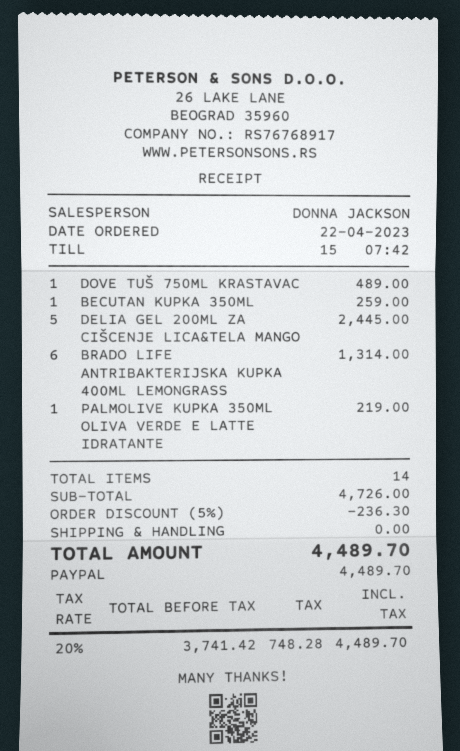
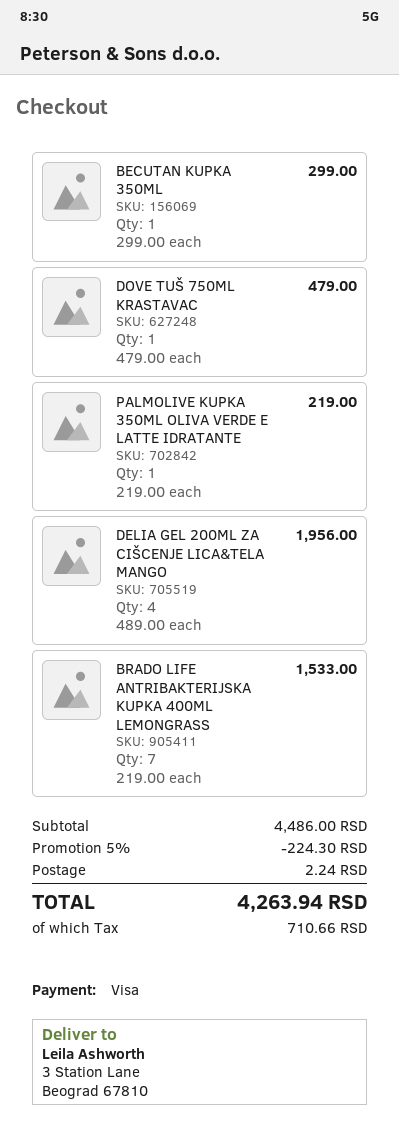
payment method: PayPal -> Visa
DOVE TUŠ 750ML KRASTAVAC: 1 for 489.00 -> 1 for 479.00
BECUTAN KUPKA 350ML: 1 for 259.00 -> 1 for 299.00
DELIA GEL 200ML ZA CIŠCENJE LICA&TELA MANGO: 5 for 2445.00 -> 4 for 1956.00
BRADO LIFE ANTRIBAKTERIJSKA KUPKA 400ML LEMONGRASS: 6 for 1314.00 -> 7 for 1533.00
subtotal: 4726.00 -> 4486.00
discount: 5% = 236.30 -> 5% = 224.30
shipping: 0.00 -> 2.24
tax: 748.28 -> 710.66
total: 4489.70 -> 4263.94

